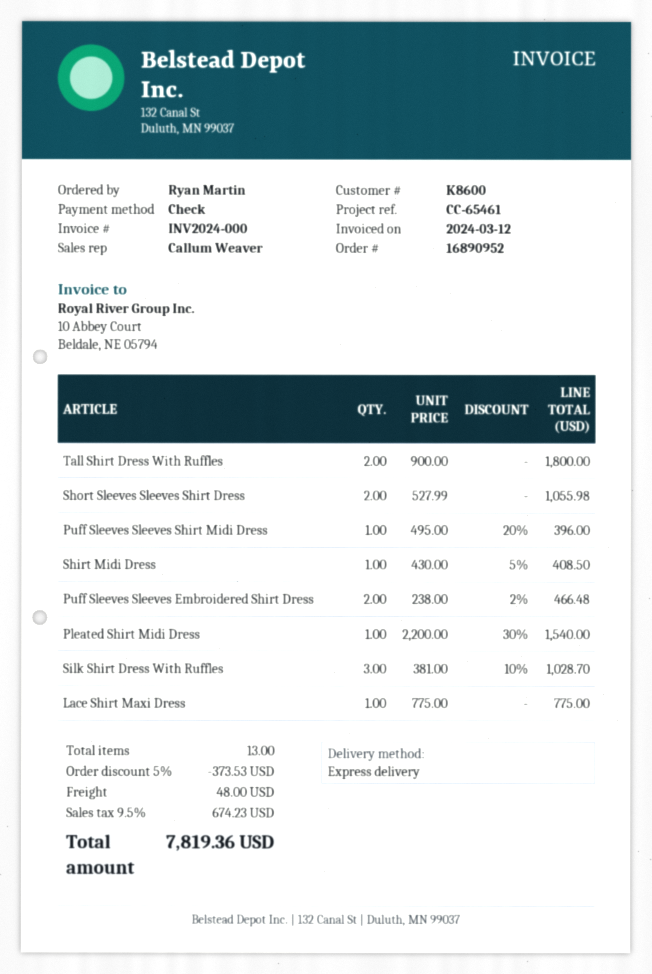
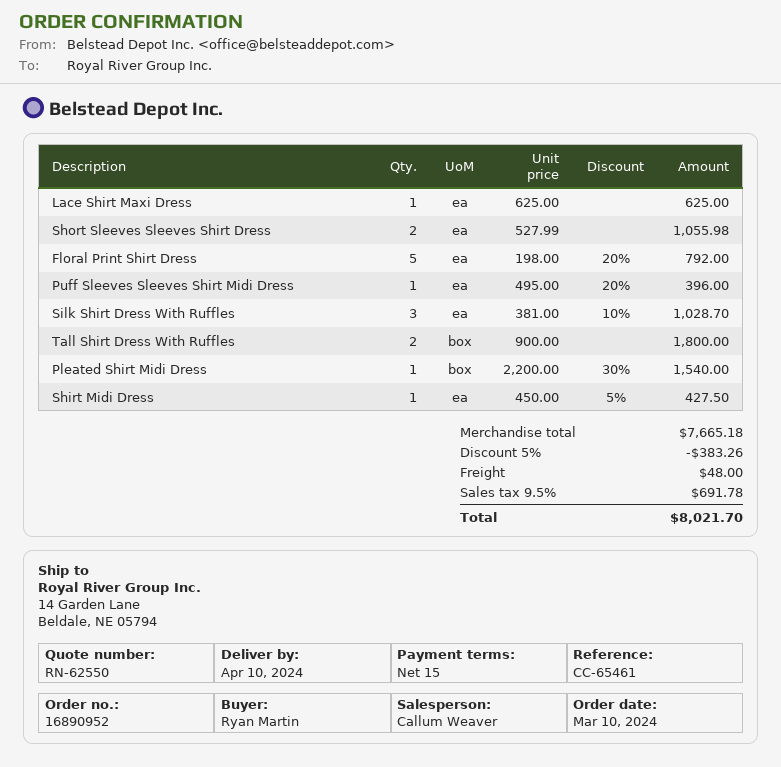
Shirt Midi Dress: 1 x 430.00 - 5% = 408.50 -> 1 x 450.00 - 5% = 427.50
Puff Sleeves Sleeves Embroidered Shirt Dress: 2 x 238.00 - 2% = 466.48 -> none
Lace Shirt Maxi Dress: 1 x 775.00 = 775.00 -> 1 x 625.00 = 625.00
Floral Print Shirt Dress: none -> 5 x 198.00 - 20% = 792.00
discount: 5% = 373.53 -> 5% = 383.26
tax: 9.5% = 674.23 -> 9.5% = 691.78
total: 7819.36 -> 8021.70

